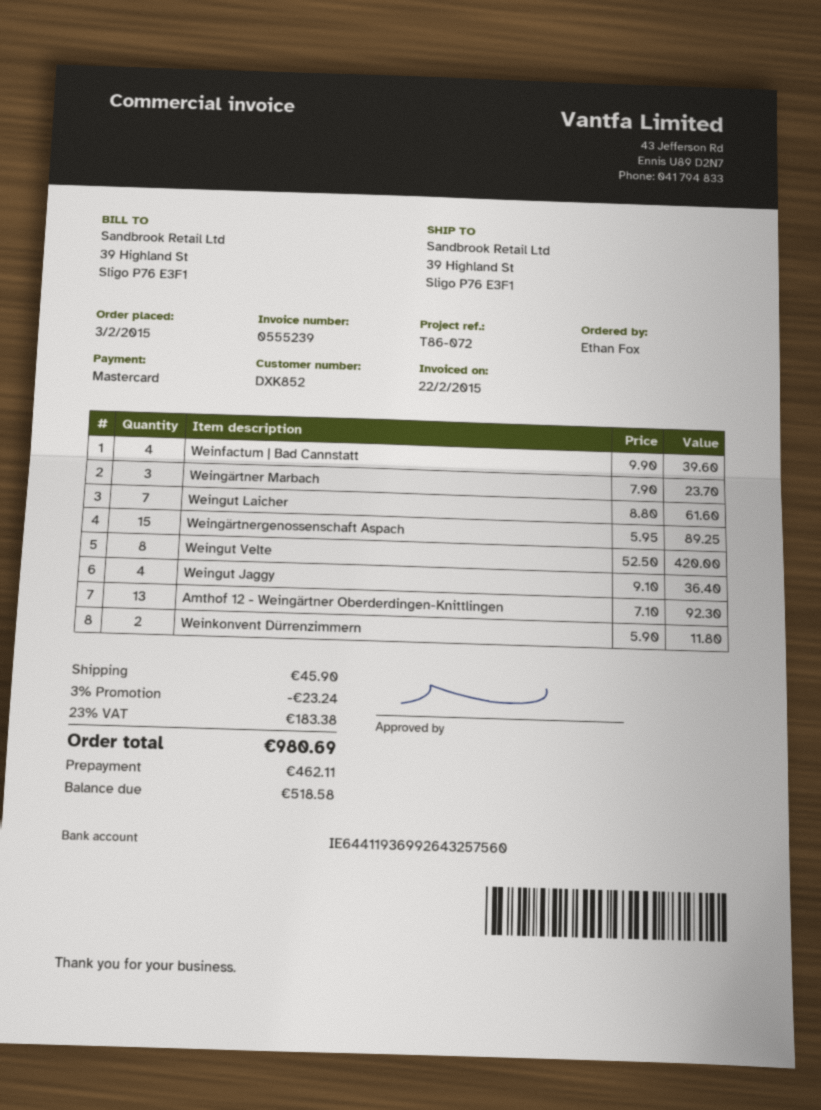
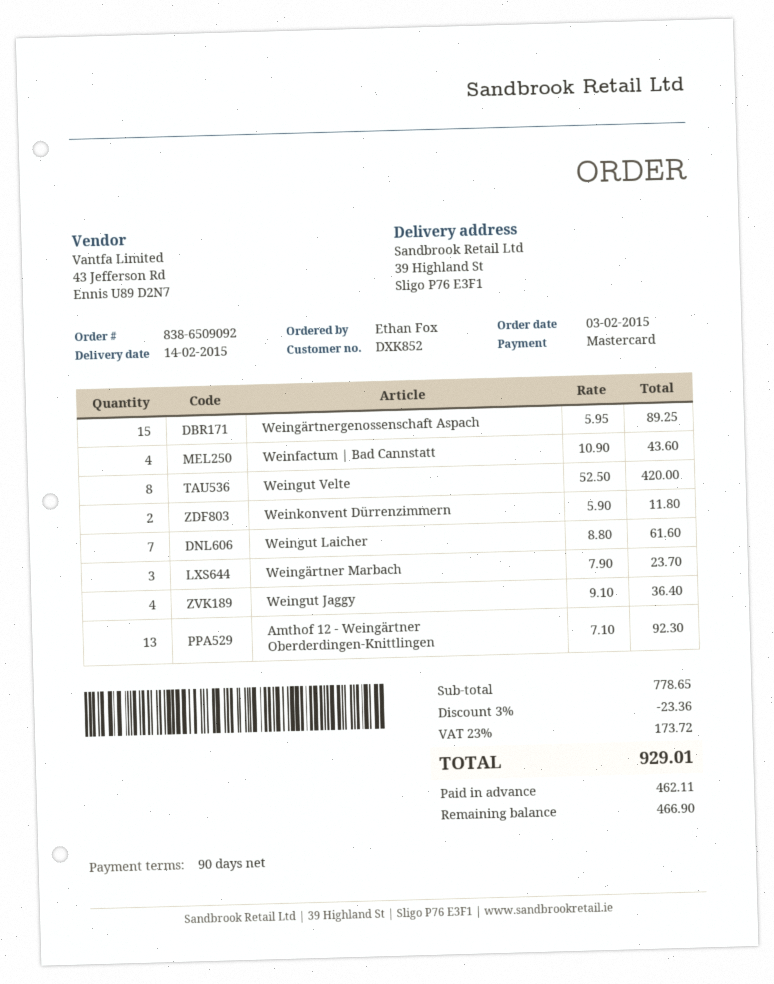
Weinfactum | Bad Cannstatt: 4 x 9.90 = 39.60 -> 4 x 10.90 = 43.60
discount: 3% = 23.24 -> 3% = 23.36
shipping: 45.90 -> none
tax: 23% = 183.38 -> 23% = 173.72
total: 980.69 -> 929.01
balance: 518.58 -> 466.90

